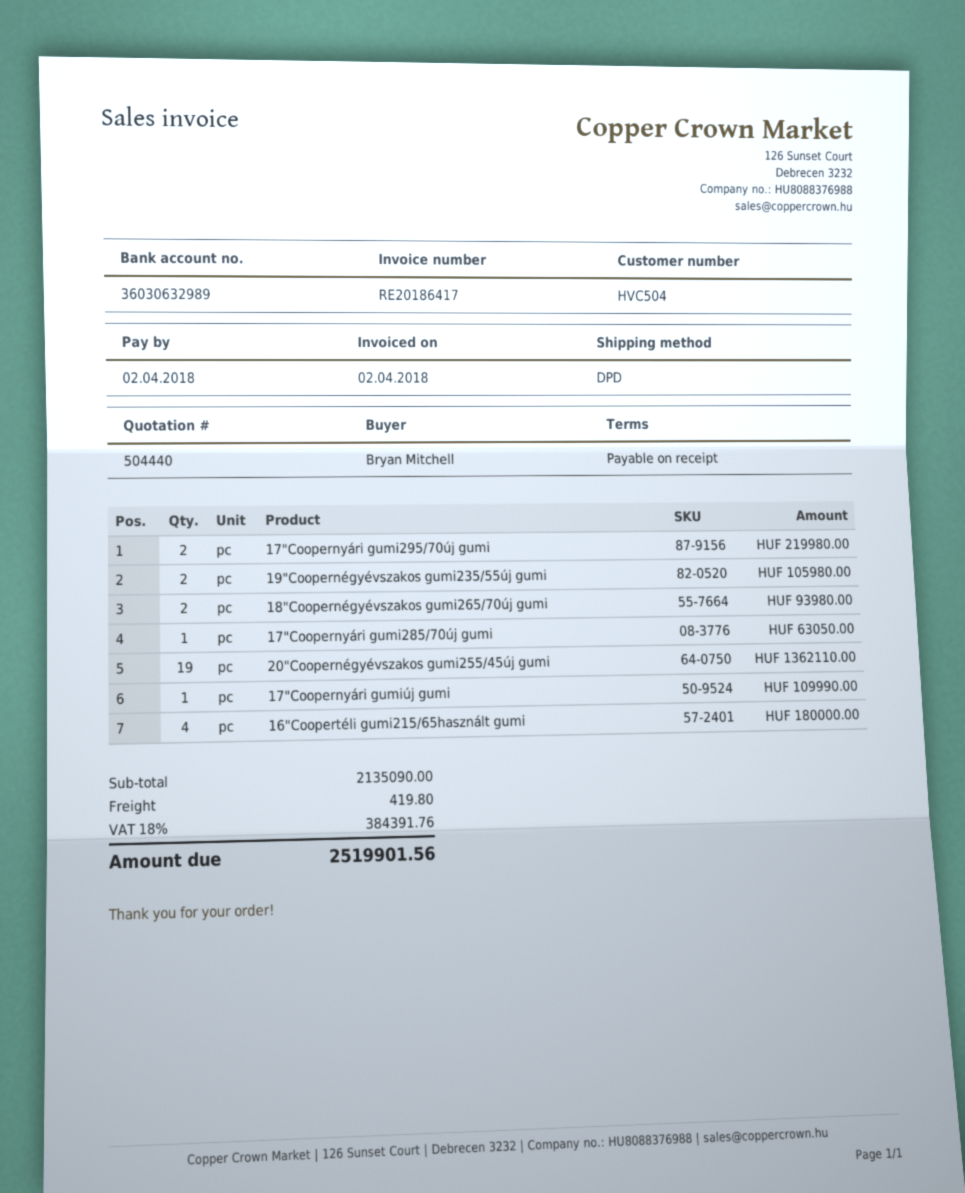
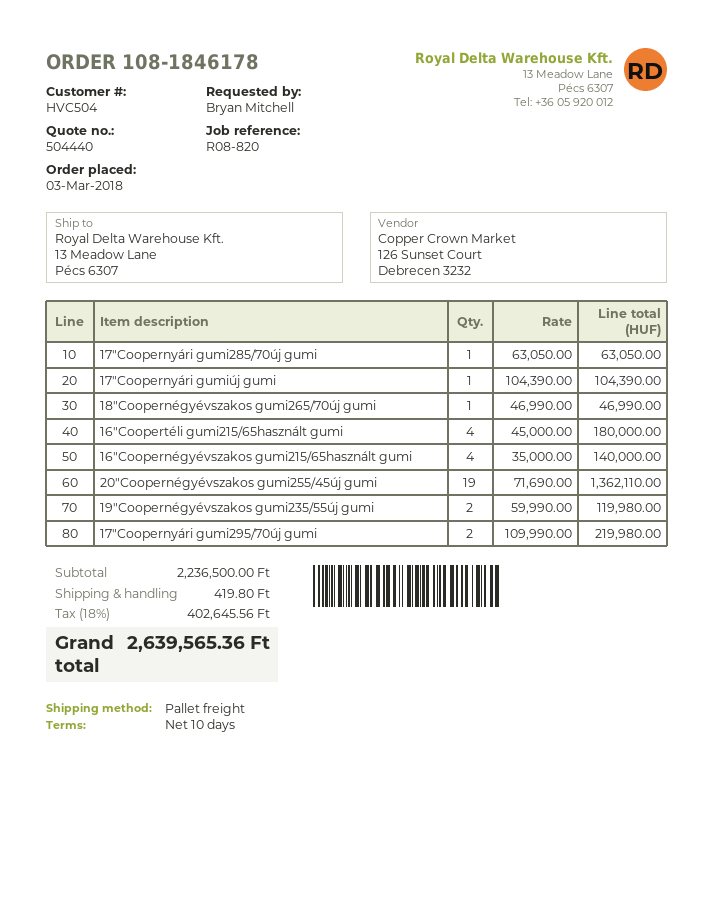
payment terms: on receipt -> 10 days
shipping method: DPD -> pallet freight
19"Coopernégyévszakos gumi235/55új gumi: 2 for 105980.00 -> 2 for 119980.00
18"Coopernégyévszakos gumi265/70új gumi: 2 for 93980.00 -> 1 for 46990.00
17"Coopernyári gumiúj gumi: 1 for 109990.00 -> 1 for 104390.00
16"Coopernégyévszakos gumi215/65használt gumi: none -> 4 for 140000.00
subtotal: 2135090.00 -> 2236500.00
tax: 18% = 384391.76 -> 18% = 402645.56
total: 2519901.56 -> 2639565.36

